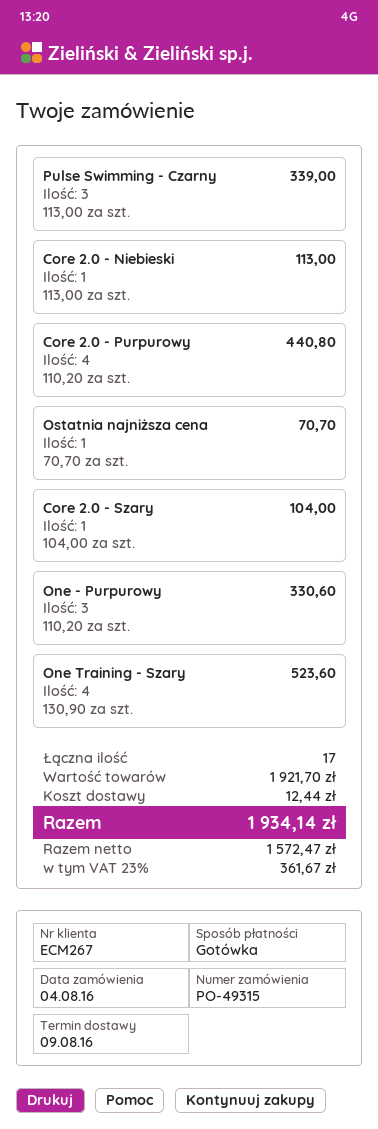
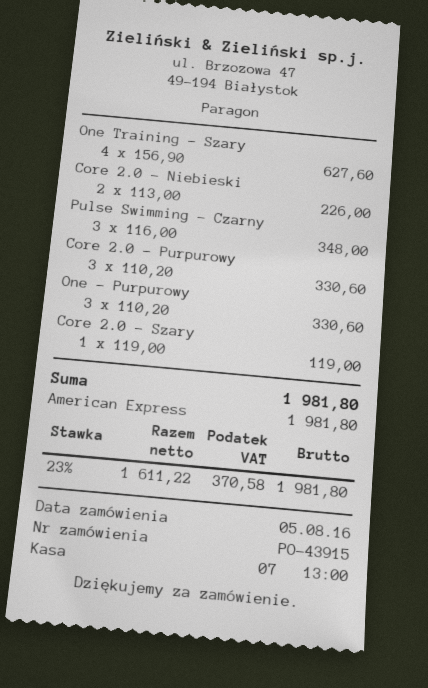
order number: PO-49315 -> PO-43915
order date: 2016-08-04 -> 2016-08-05
payment method: cash -> American Express
Pulse Swimming - Czarny: 3 x 113.00 = 339.00 -> 3 x 116.00 = 348.00
Core 2.0 - Niebieski: 1 x 113.00 = 113.00 -> 2 x 113.00 = 226.00
Core 2.0 - Purpurowy: 4 x 110.20 = 440.80 -> 3 x 110.20 = 330.60
Ostatnia najniższa cena: 1 x 70.70 = 70.70 -> none
Core 2.0 - Szary: 1 x 104.00 = 104.00 -> 1 x 119.00 = 119.00
One Training - Szary: 4 x 130.90 = 523.60 -> 4 x 156.90 = 627.60
shipping: 12.44 -> none
net: 1572.47 -> 1611.22
tax: 23% = 361.67 -> 23% = 370.58
total: 1934.14 -> 1981.80

